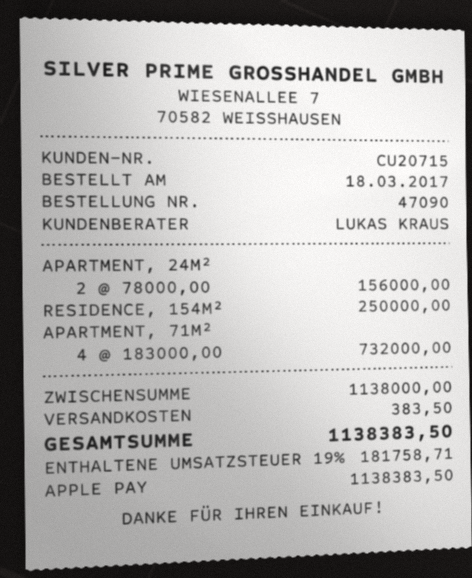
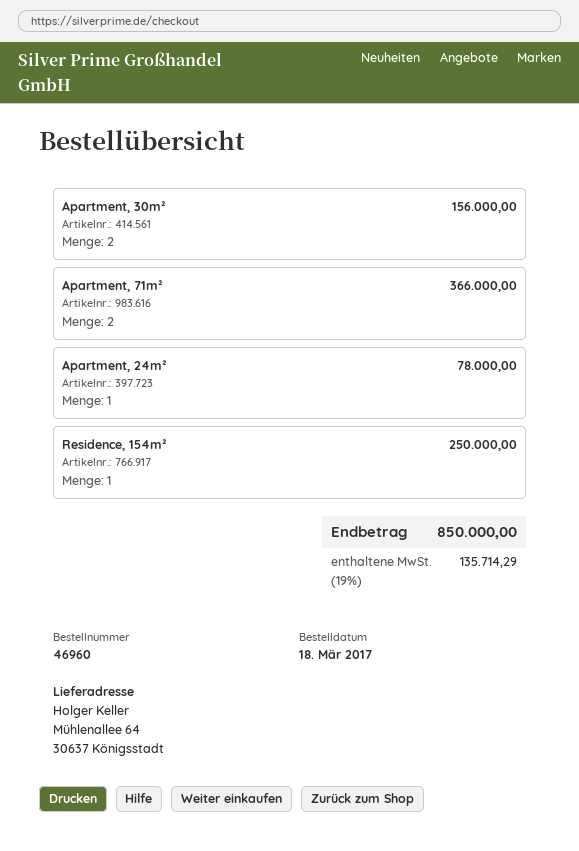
order number: 47090 -> 46960
APARTMENT, 24M²: 2 for 156000.00 -> 1 for 78000.00
APARTMENT, 71M²: 4 for 732000.00 -> 2 for 366000.00
Apartment, 30m²: none -> 2 for 156000.00
shipping: 383.50 -> none
tax: 19% = 181758.71 -> 19% = 135714.29
total: 1138383.50 -> 850000.00

